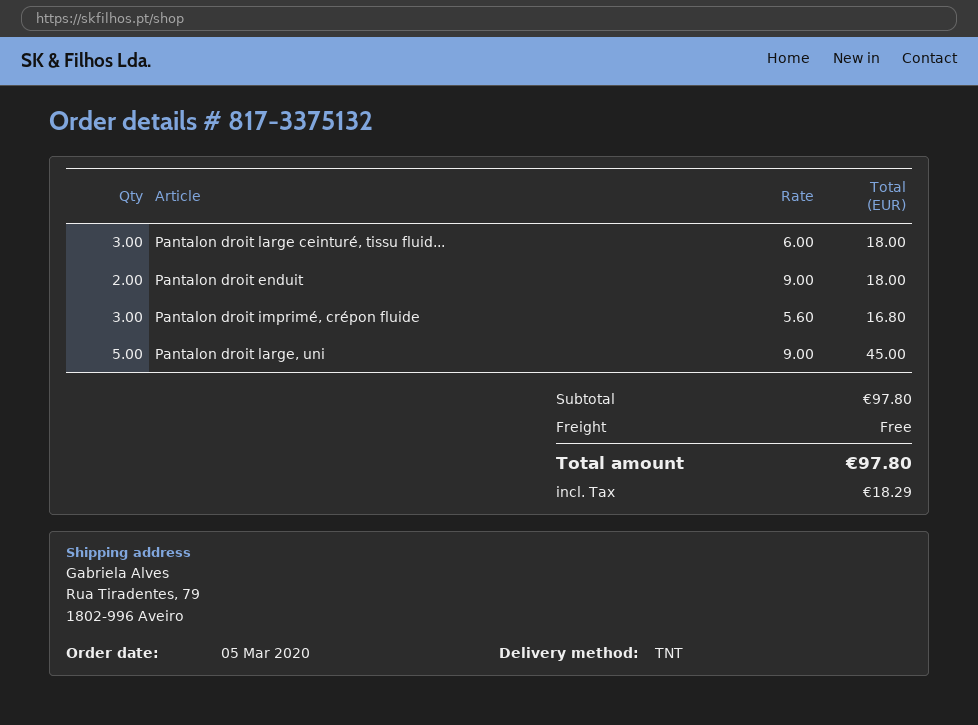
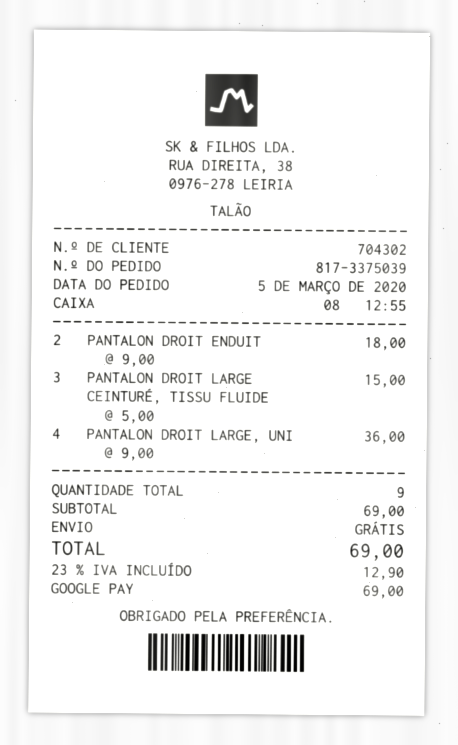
order number: 817-3375132 -> 817-3375039
Pantalon droit large ceinturé, tissu fluid...: 3 x 6.00 = 18.00 -> 3 x 5.00 = 15.00
Pantalon droit imprimé, crépon fluide: 3 x 5.60 = 16.80 -> none
Pantalon droit large, uni: 5 x 9.00 = 45.00 -> 4 x 9.00 = 36.00
subtotal: 97.80 -> 69.00
tax: 18.29 -> 12.90
total: 97.80 -> 69.00

